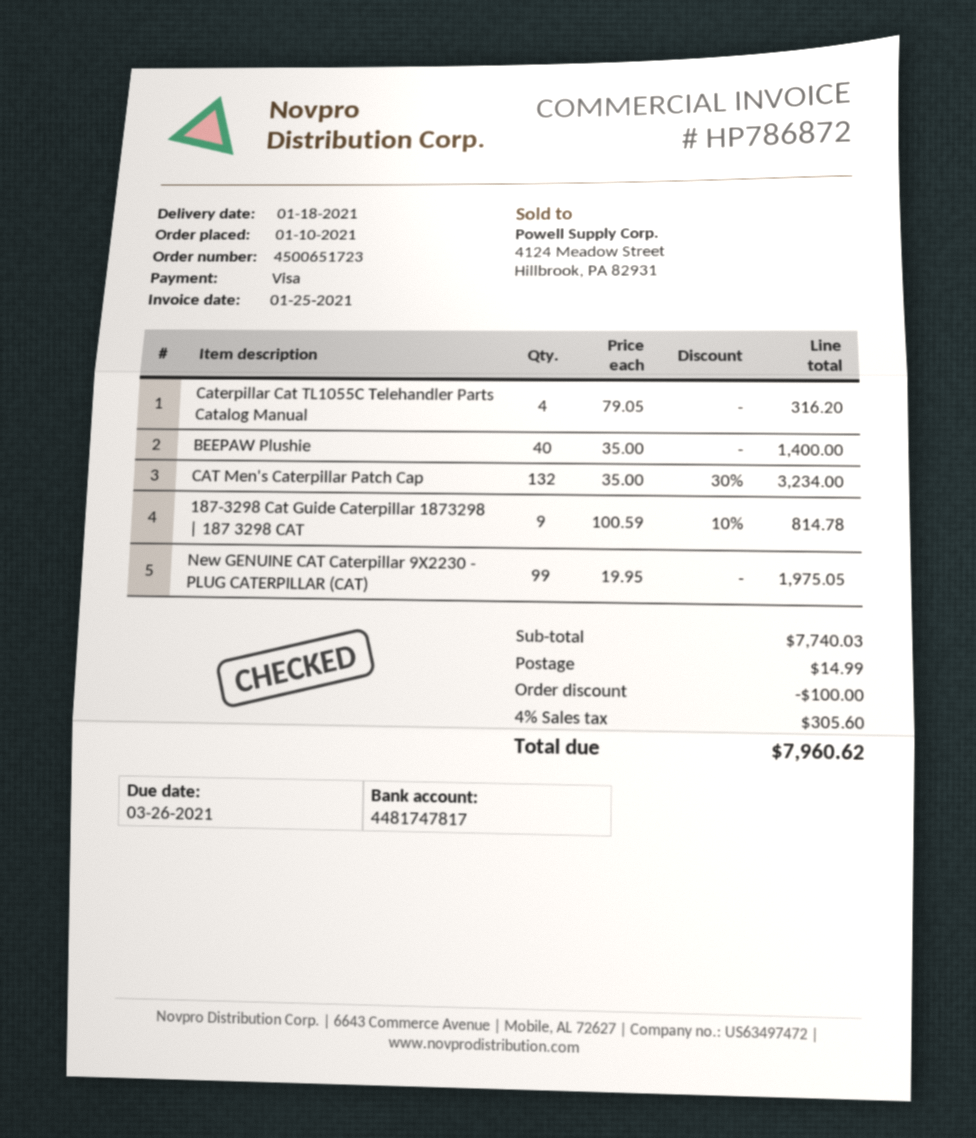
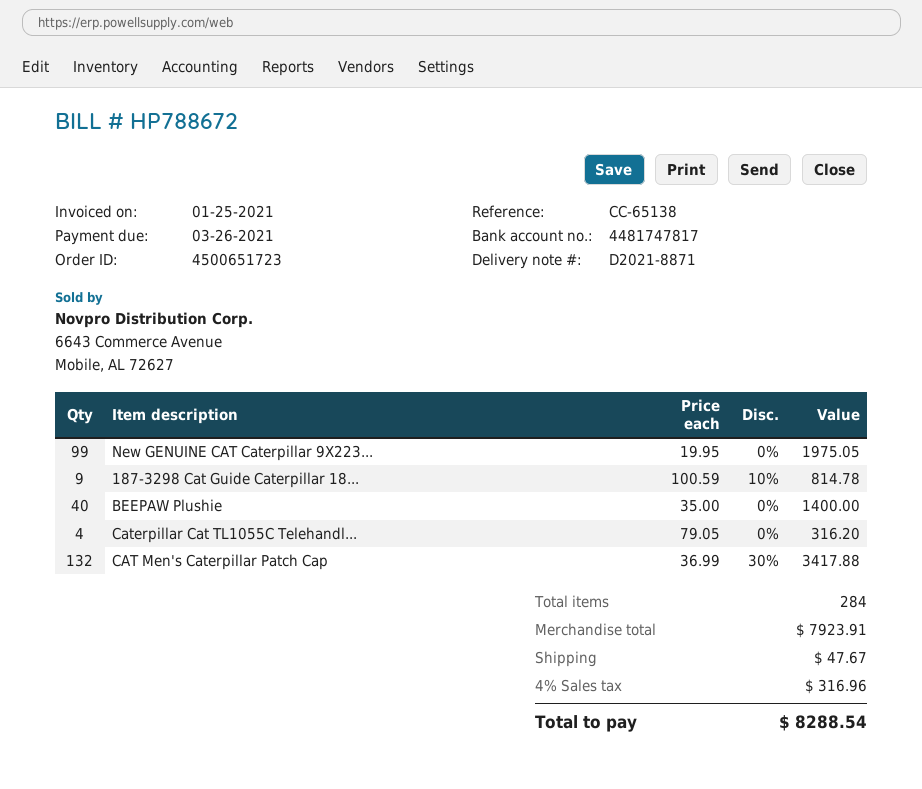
invoice number: HP786872 -> HP788672
CAT Men's Caterpillar Patch Cap: 132 x 35.00 - 30% = 3234.00 -> 132 x 36.99 - 30% = 3417.88
subtotal: 7740.03 -> 7923.91
discount: 100.00 -> none
shipping: 14.99 -> 47.67
tax: 4% = 305.60 -> 4% = 316.96
total: 7960.62 -> 8288.54

